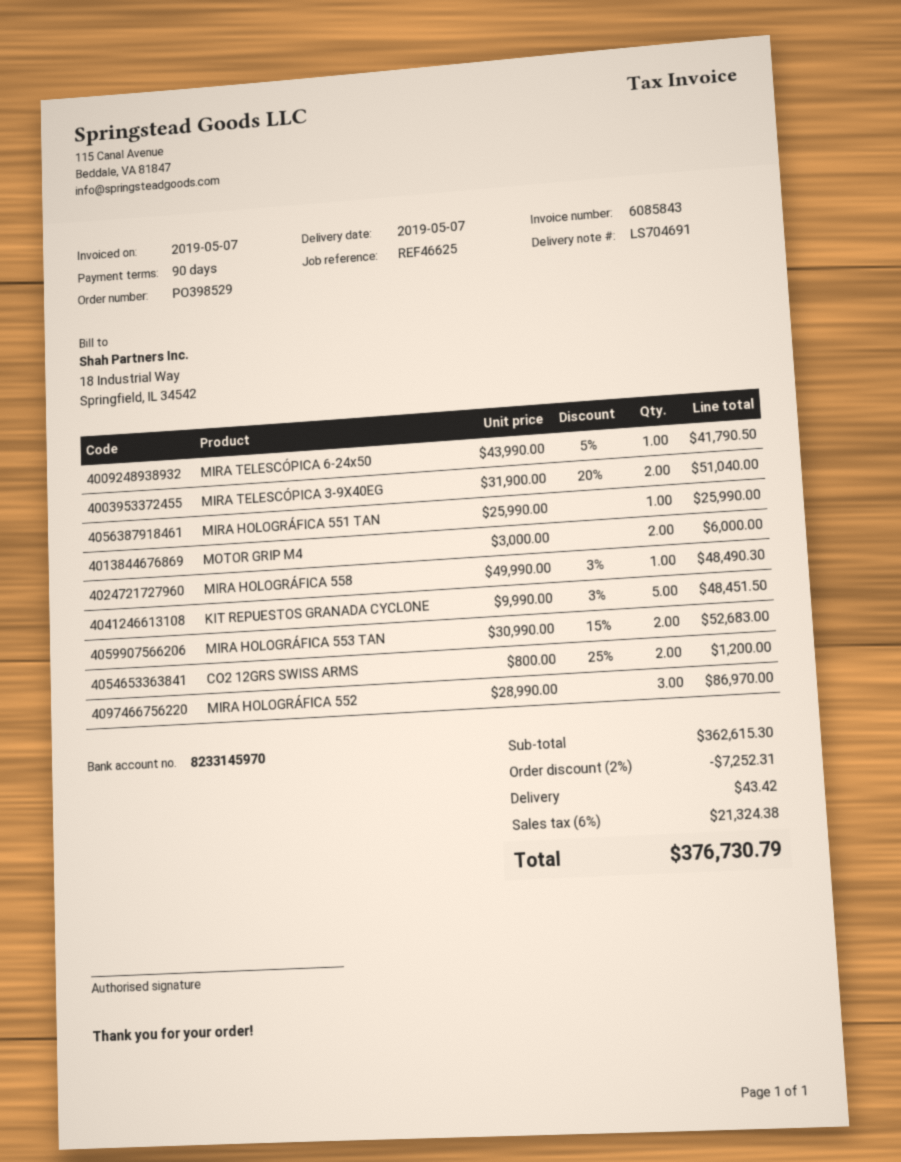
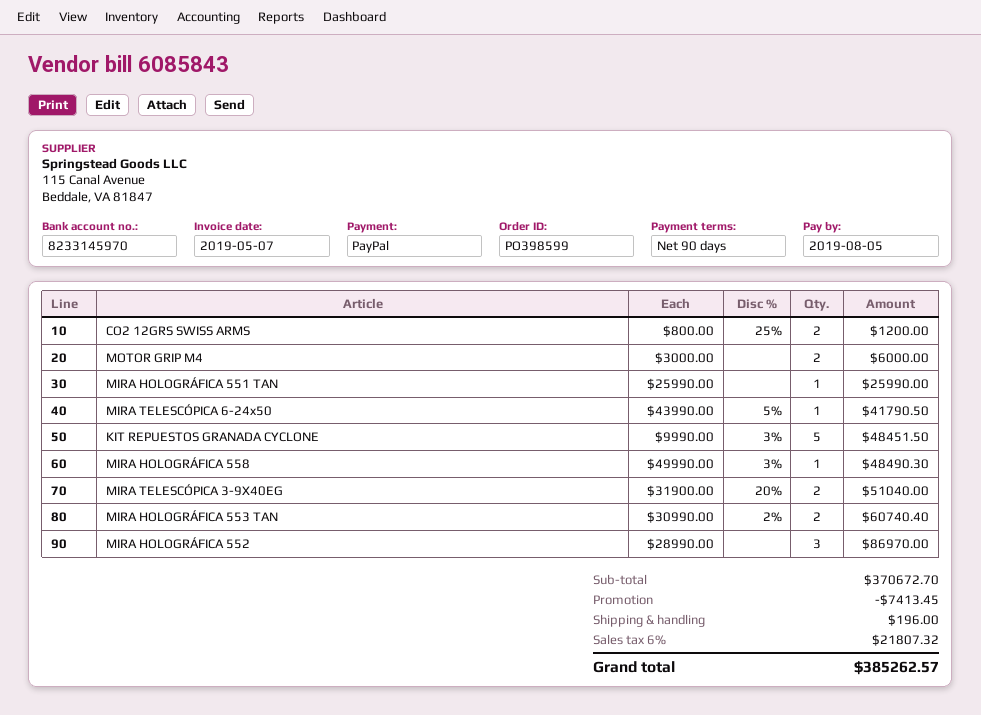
order number: PO398529 -> PO398599
MIRA HOLOGRÁFICA 553 TAN: 2 x 30990.00 - 15% = 52683.00 -> 2 x 30990.00 - 2% = 60740.40
subtotal: 362615.30 -> 370672.70
discount: 7252.31 -> 7413.45
shipping: 43.42 -> 196.00
tax: 6% = 21324.38 -> 6% = 21807.32
total: 376730.79 -> 385262.57

